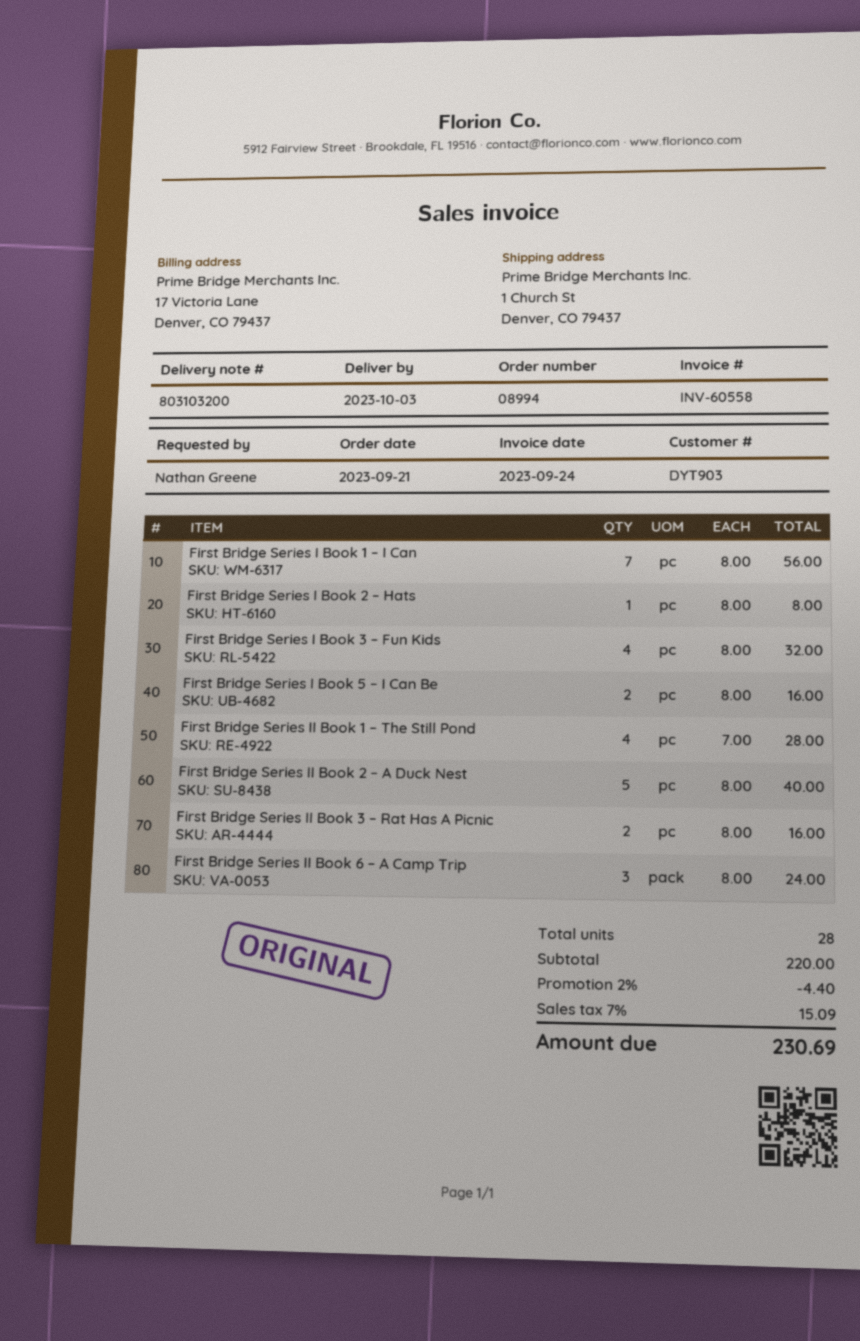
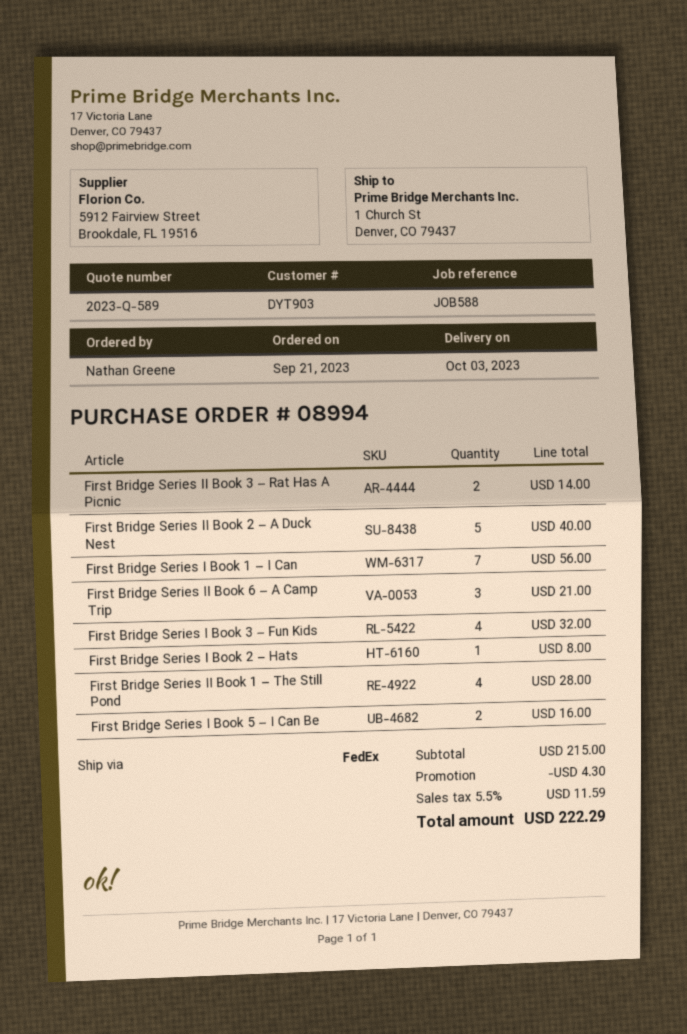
First Bridge Series II Book 3 – Rat Has A Picnic: 2 for 16.00 -> 2 for 14.00
First Bridge Series II Book 6 – A Camp Trip: 3 for 24.00 -> 3 for 21.00
subtotal: 220.00 -> 215.00
discount: 4.40 -> 4.30
tax: 7% = 15.09 -> 5.5% = 11.59
total: 230.69 -> 222.29

